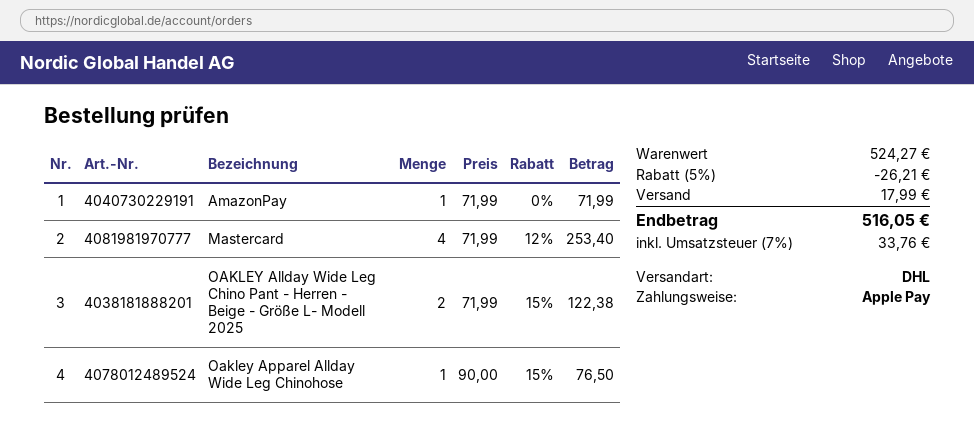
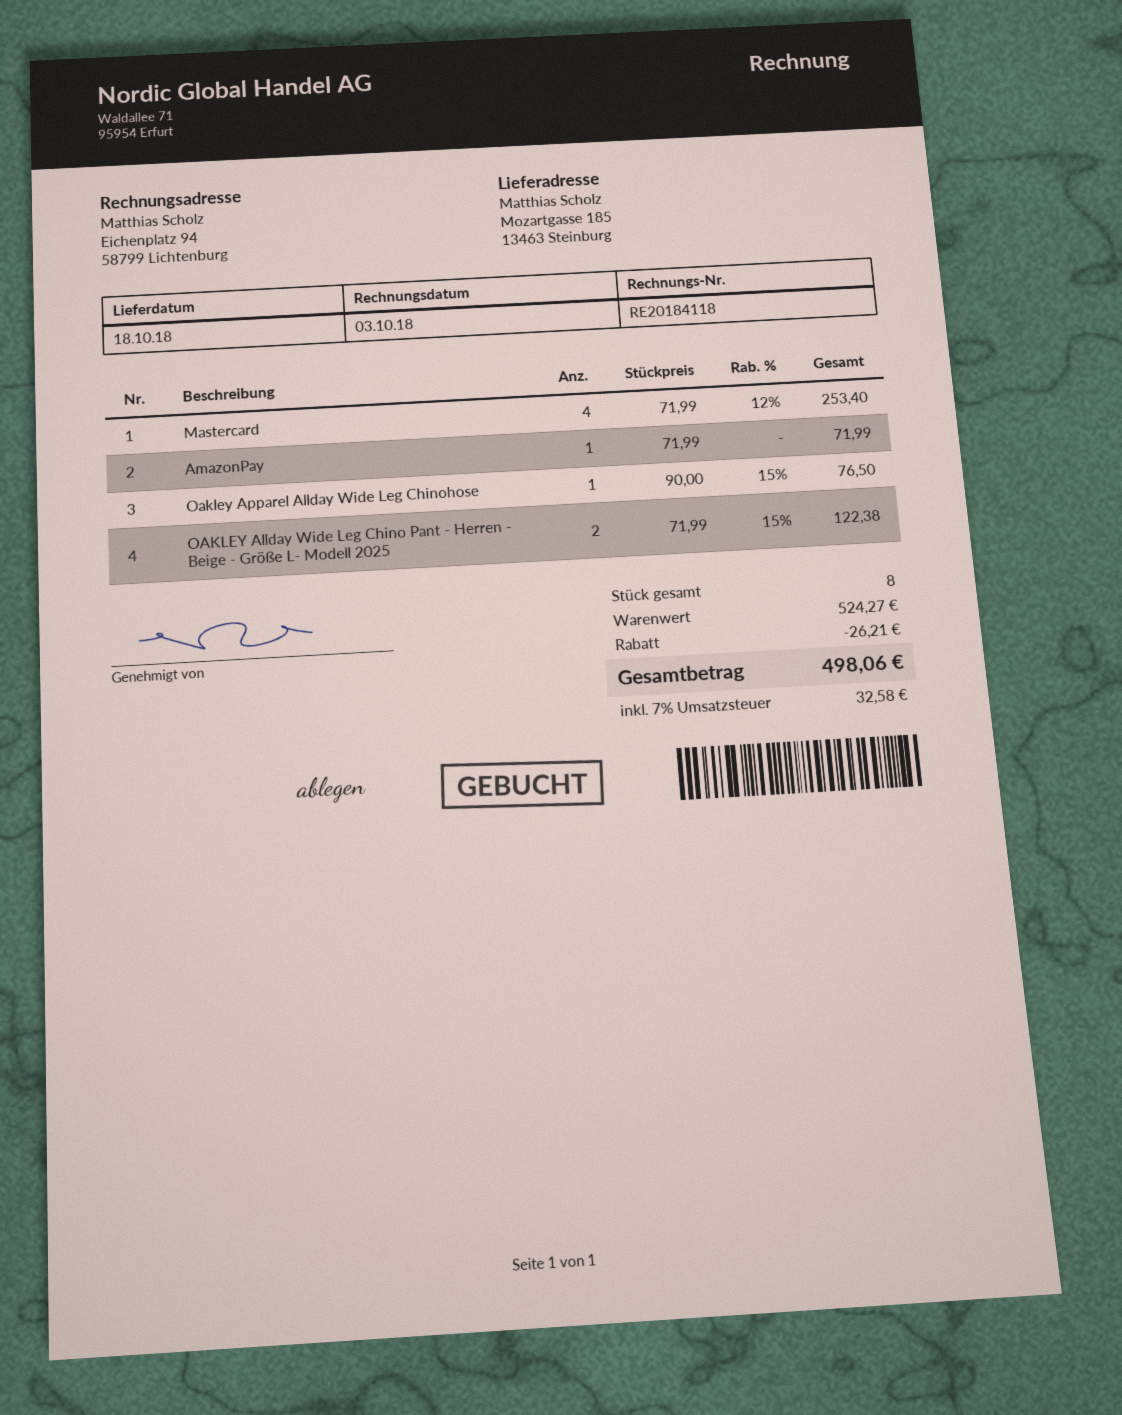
shipping: 17.99 -> none
tax: 7% = 33.76 -> 7% = 32.58
total: 516.05 -> 498.06

